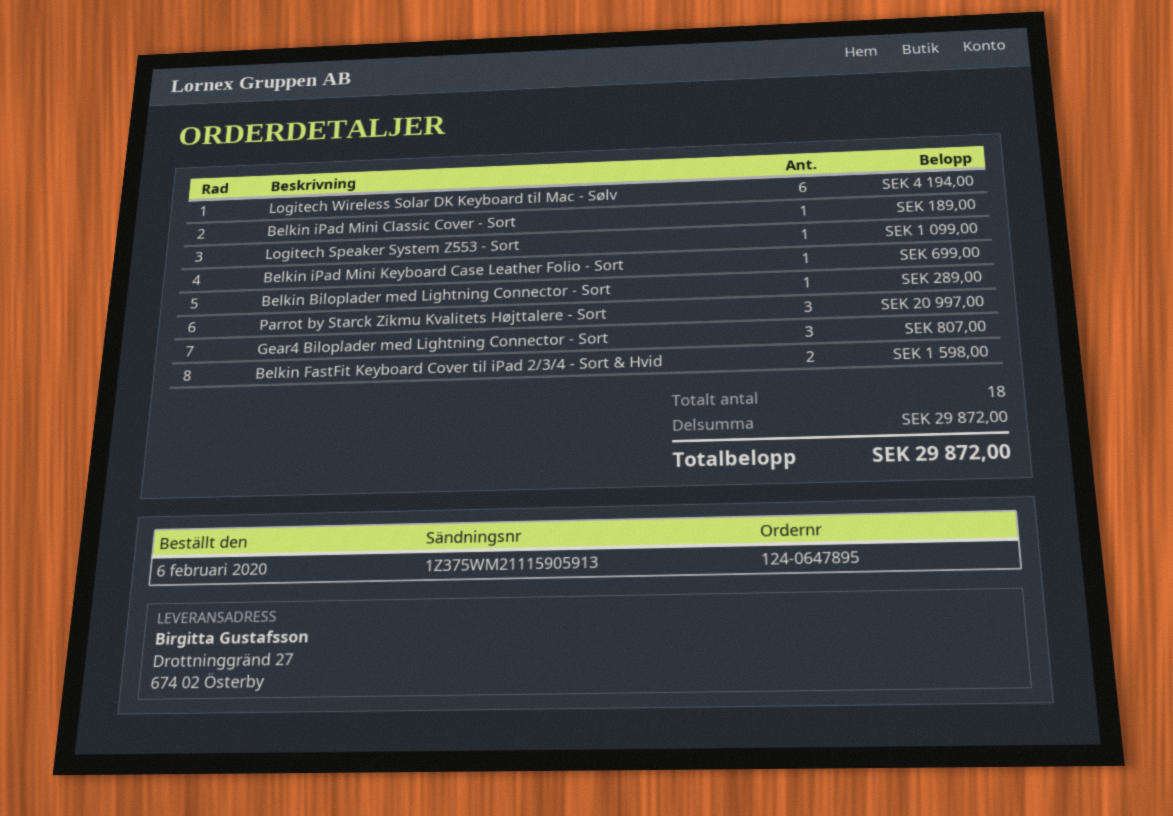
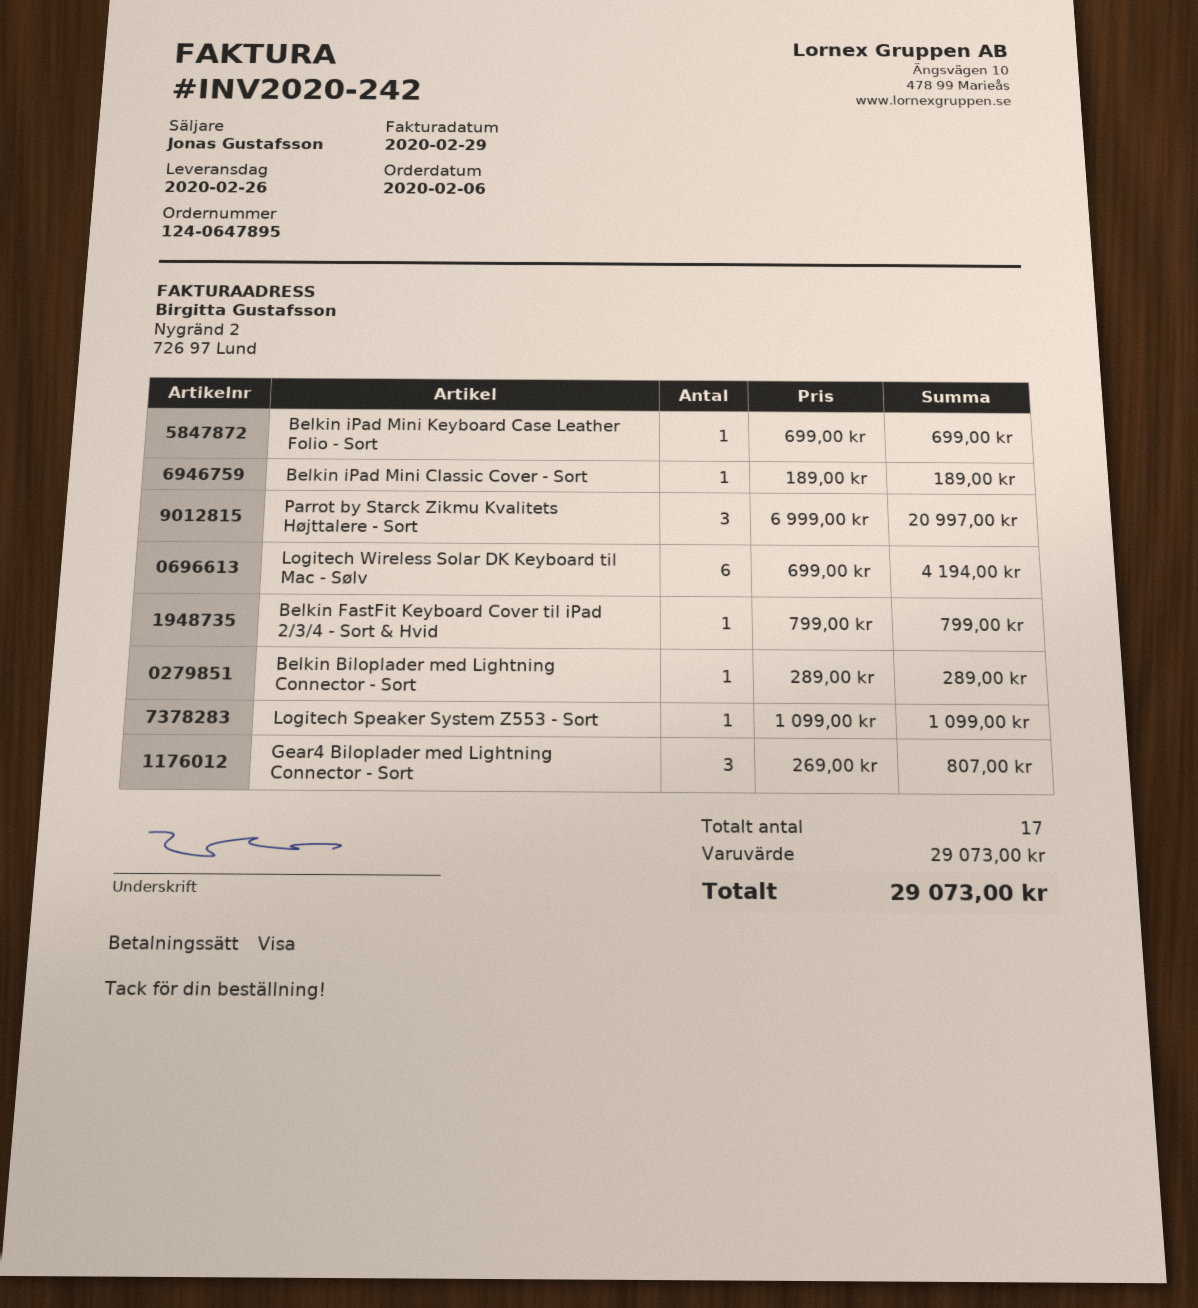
Belkin FastFit Keyboard Cover til iPad 2/3/4 - Sort & Hvid: 2 for 1598.00 -> 1 for 799.00
total quantity: 18 -> 17
subtotal: 29872.00 -> 29073.00
total: 29872.00 -> 29073.00

